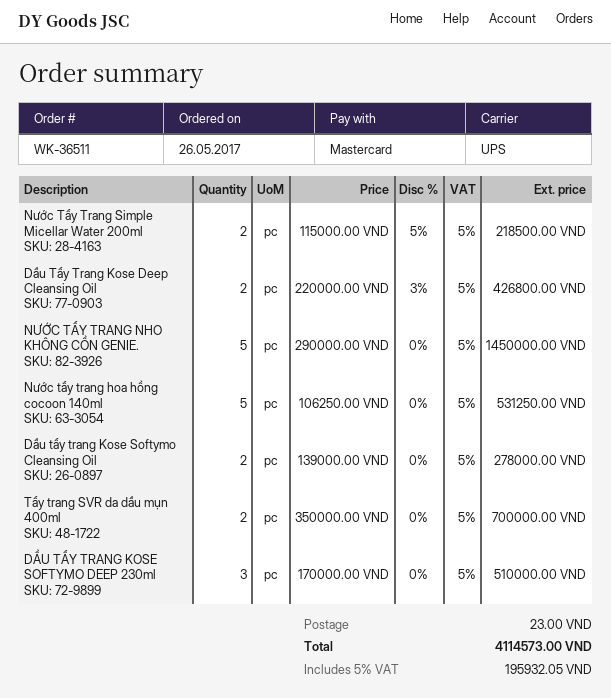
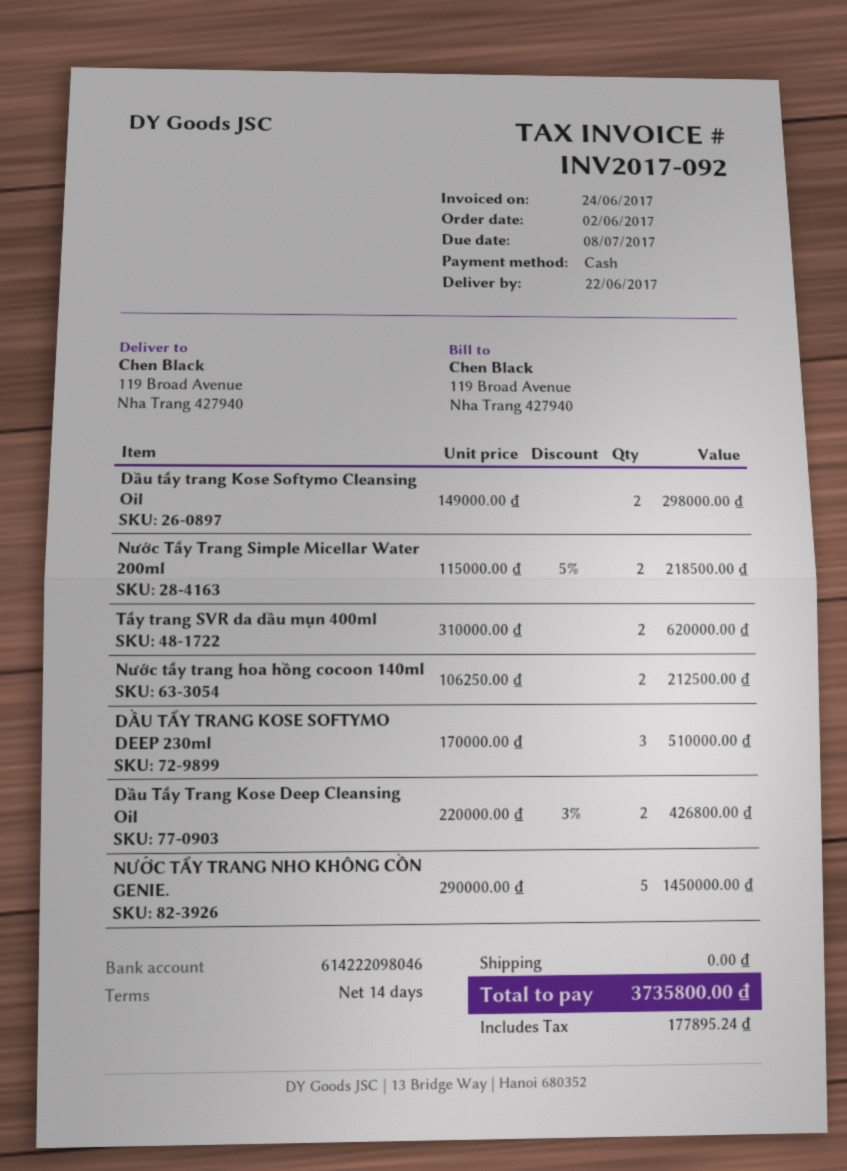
order date: 2017-05-26 -> 2017-06-02
payment method: Mastercard -> cash
Nước tẩy trang hoa hồng cocoon 140ml: 5 x 106250.00 = 531250.00 -> 2 x 106250.00 = 212500.00
Dầu tẩy trang Kose Softymo Cleansing Oil: 2 x 139000.00 = 278000.00 -> 2 x 149000.00 = 298000.00
Tẩy trang SVR da dầu mụn 400ml: 2 x 350000.00 = 700000.00 -> 2 x 310000.00 = 620000.00
shipping: 23.00 -> 0.00
tax: 195932.05 -> 177895.24
total: 4114573.00 -> 3735800.00

